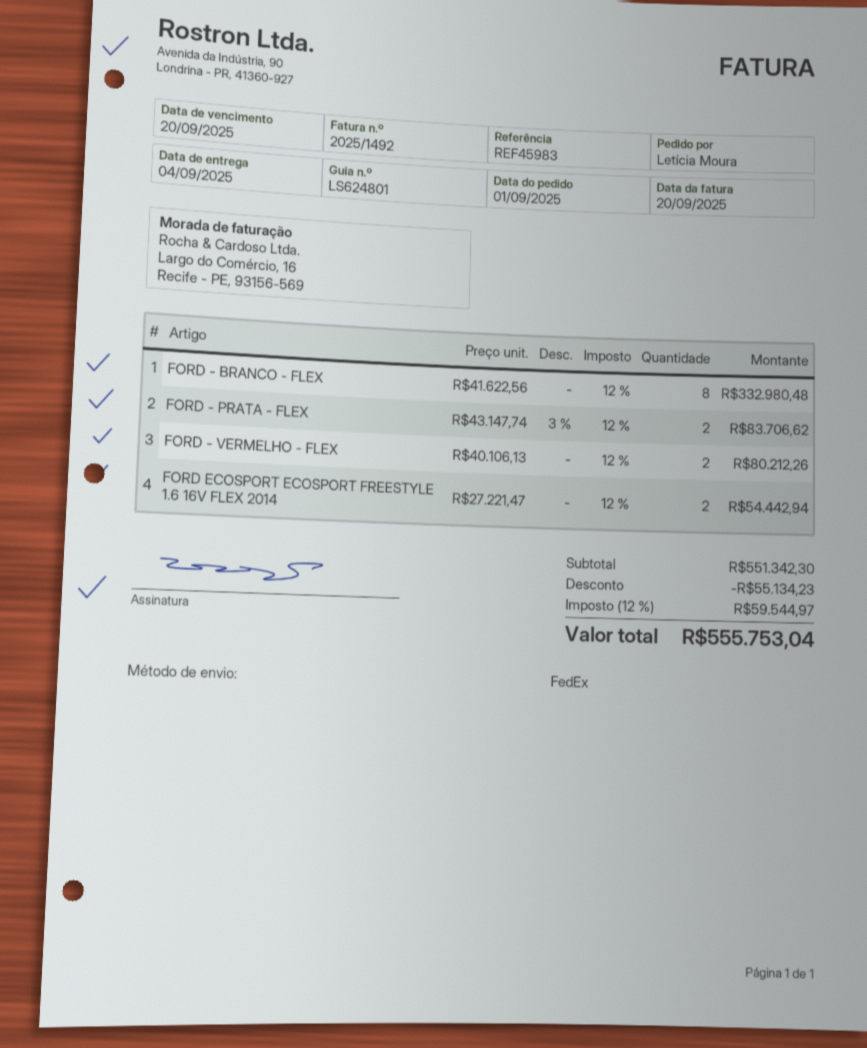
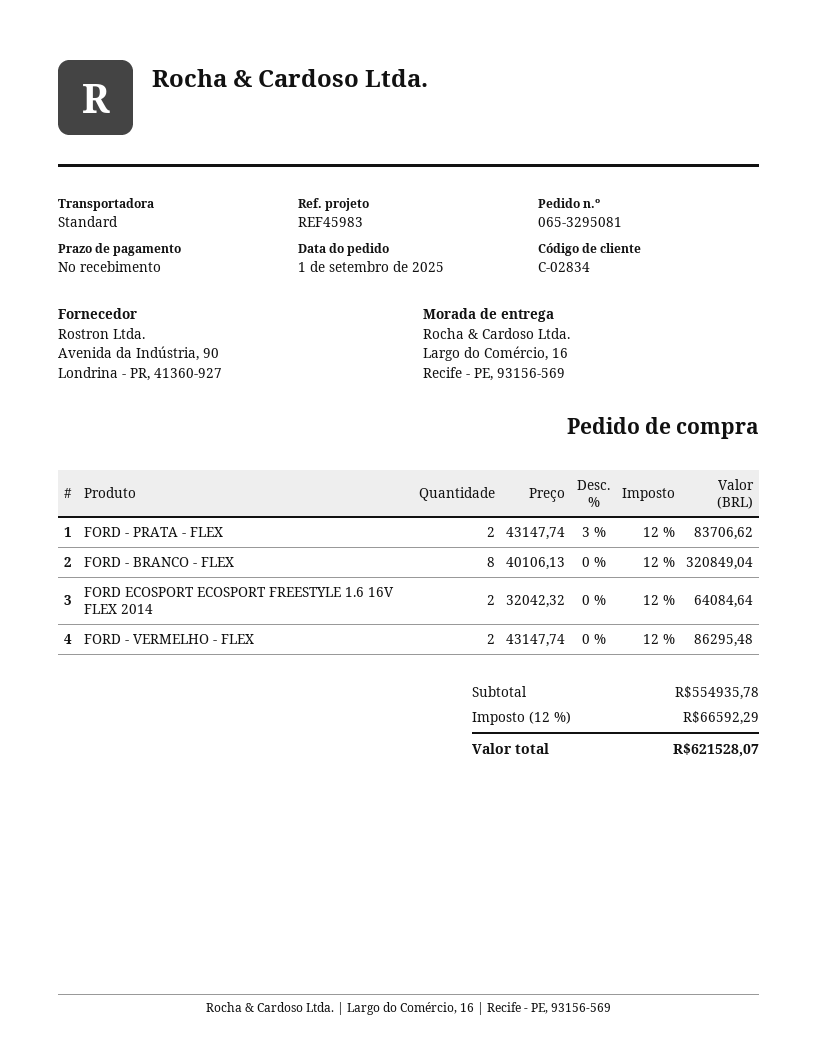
shipping method: FedEx -> standard
FORD - BRANCO - FLEX: 8 x 41622.56 = 332980.48 -> 8 x 40106.13 = 320849.04
FORD - VERMELHO - FLEX: 2 x 40106.13 = 80212.26 -> 2 x 43147.74 = 86295.48
FORD ECOSPORT ECOSPORT FREESTYLE 1.6 16V FLEX 2014: 2 x 27221.47 = 54442.94 -> 2 x 32042.32 = 64084.64
subtotal: 551342.30 -> 554935.78
discount: 55134.23 -> none
tax: 12% = 59544.97 -> 12% = 66592.29
total: 555753.04 -> 621528.07

